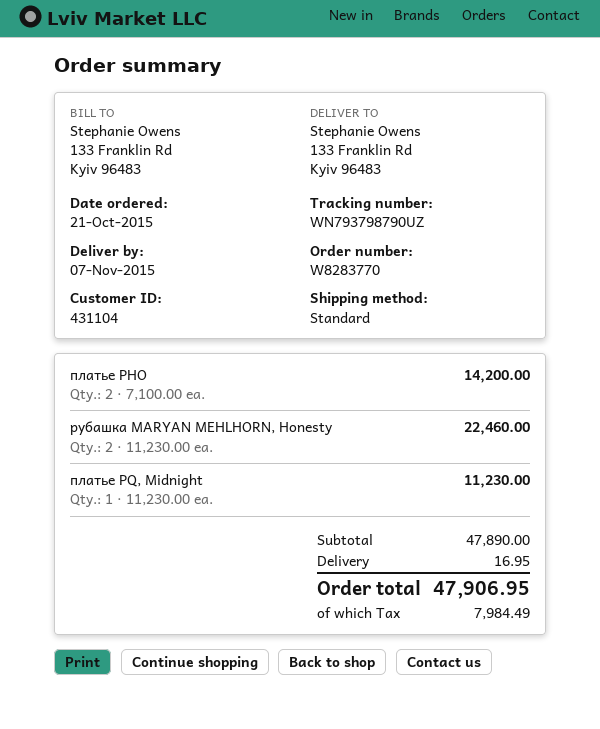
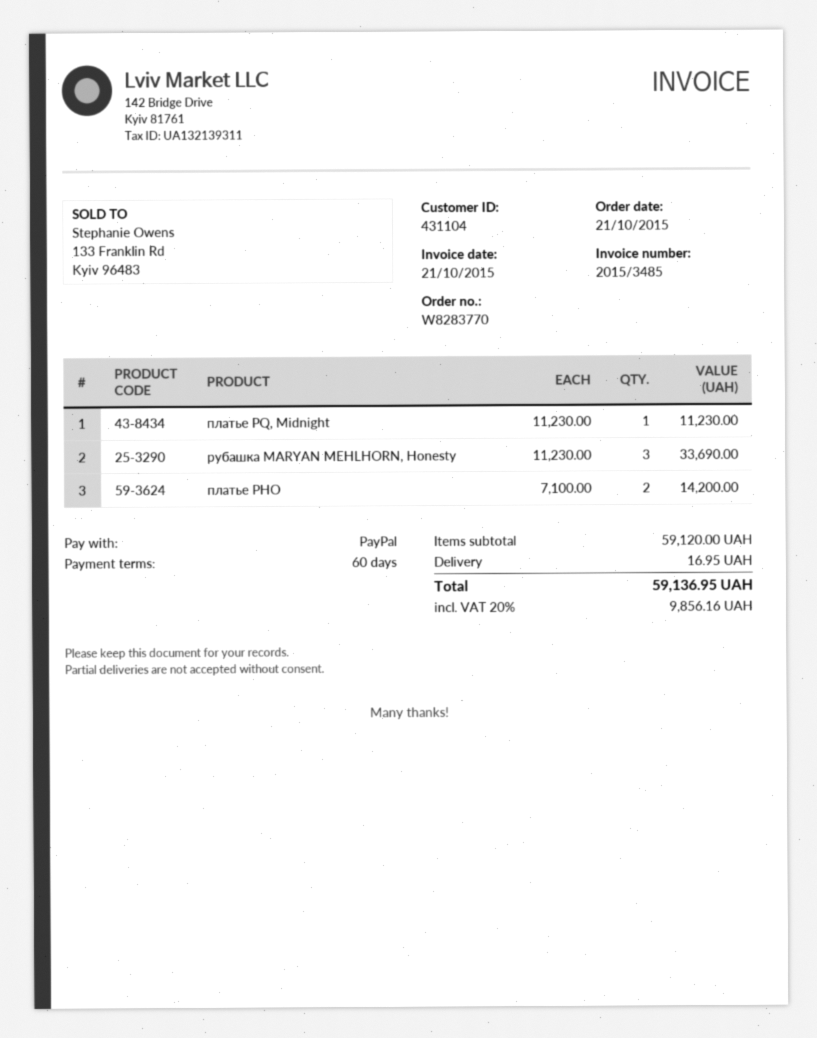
рубашка MARYAN MEHLHORN, Honesty: 2 x 11230.00 = 22460.00 -> 3 x 11230.00 = 33690.00
subtotal: 47890.00 -> 59120.00
tax: 7984.49 -> 9856.16
total: 47906.95 -> 59136.95

